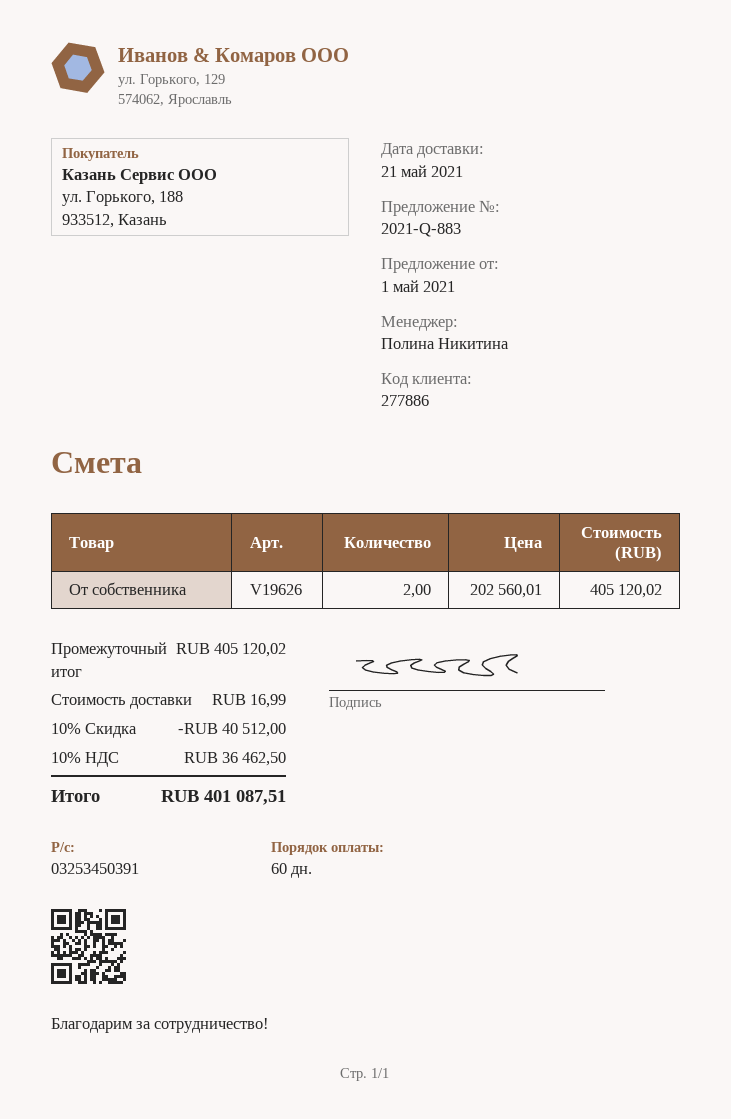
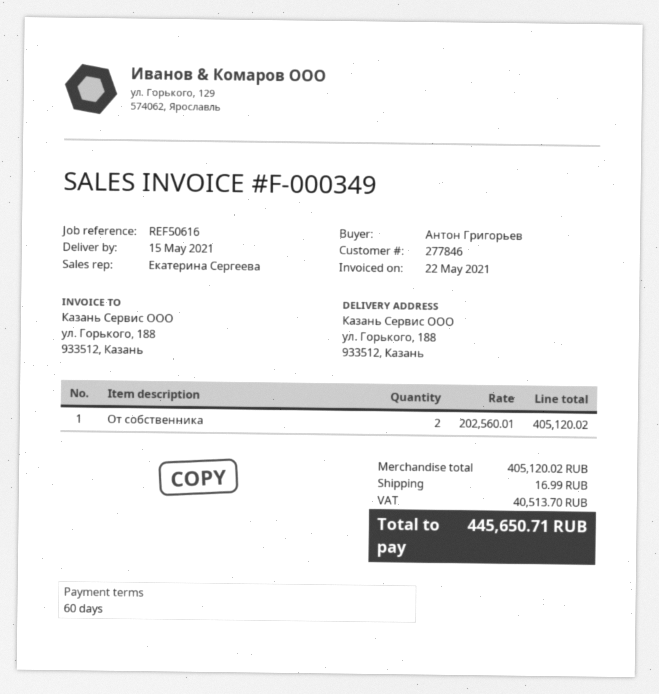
delivery date: 2021-05-21 -> 2021-05-15
customer number: 277886 -> 277846
sales rep: Полина Никитина -> Екатерина Сергеева
discount: 10% = 40512.00 -> none
tax: 36462.50 -> 40513.70
total: 401087.51 -> 445650.71

